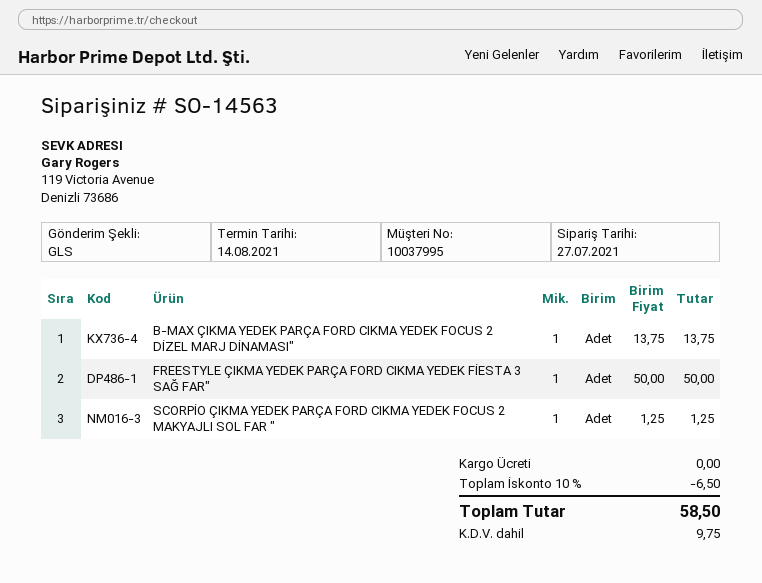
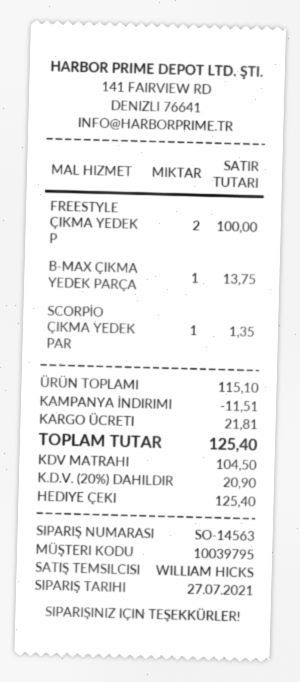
customer number: 10037995 -> 10039795
FREESTYLE ÇIKMA YEDEK PARÇA FORD CIKMA YEDEK FİESTA 3 SAĞ FAR": 1 for 50.00 -> 2 for 100.00
SCORPİO ÇIKMA YEDEK PARÇA FORD CIKMA YEDEK FOCUS 2 MAKYAJLI SOL FAR ": 1 for 1.25 -> 1 for 1.35
discount: 6.50 -> 11.51
shipping: 0.00 -> 21.81
tax: 9.75 -> 20.90
total: 58.50 -> 125.40

